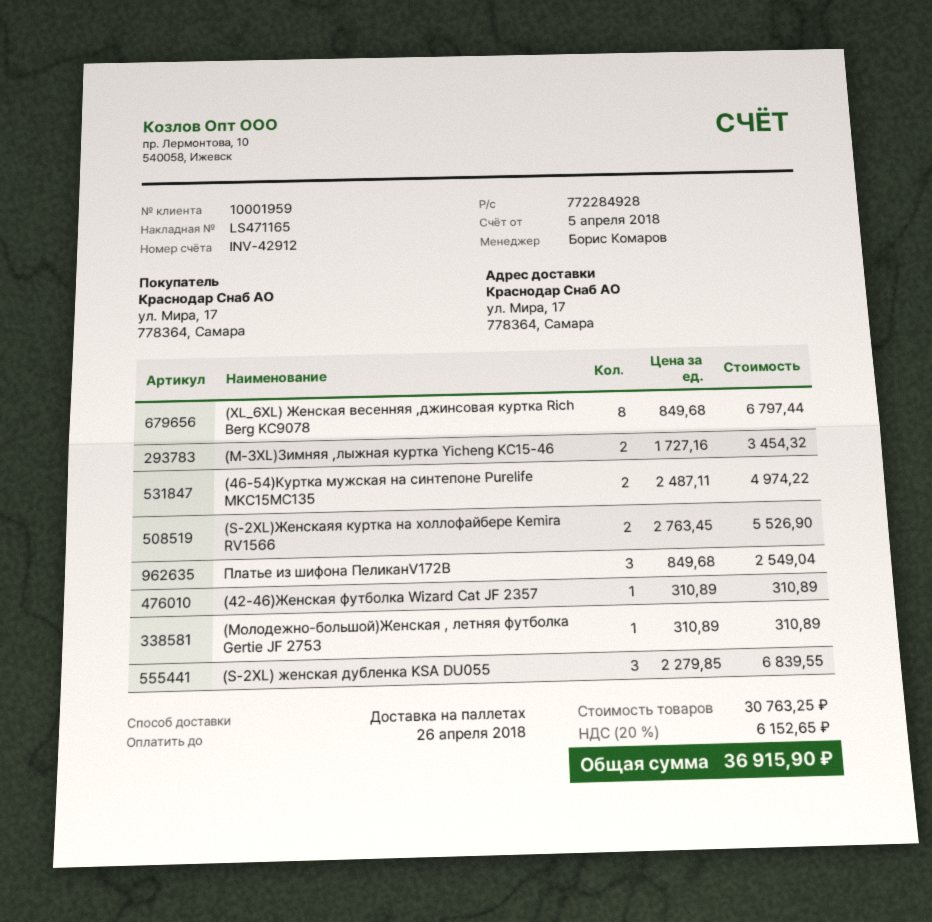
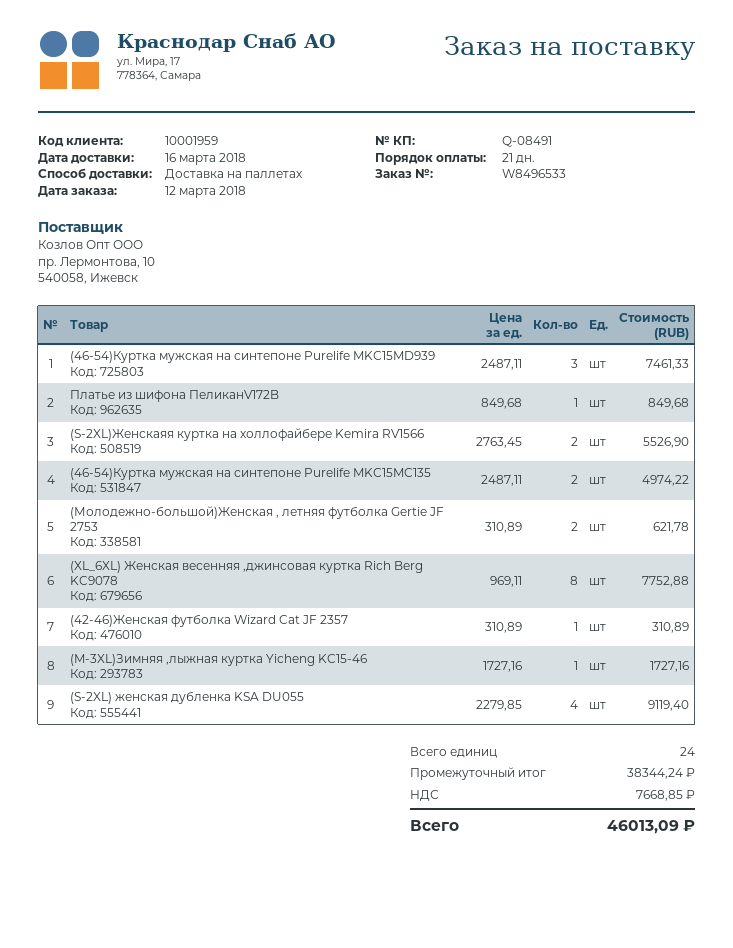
(XL_6XL) Женская весенняя ,джинсовая куртка Rich Berg KC9078: 8 x 849.68 = 6797.44 -> 8 x 969.11 = 7752.88
(M-3XL)Зимняя ,лыжная куртка Yicheng KC15-46: 2 x 1727.16 = 3454.32 -> 1 x 1727.16 = 1727.16
Платье из шифона ПеликанV172B: 3 x 849.68 = 2549.04 -> 1 x 849.68 = 849.68
(Молодежно-большой)Женская , летняя футболка Gertie JF 2753: 1 x 310.89 = 310.89 -> 2 x 310.89 = 621.78
(S-2XL) женская дубленка KSA DU055: 3 x 2279.85 = 6839.55 -> 4 x 2279.85 = 9119.40
(46-54)Куртка мужская на синтепоне Purelife MKC15MD939: none -> 3 x 2487.11 = 7461.33
subtotal: 30763.25 -> 38344.24
tax: 6152.65 -> 7668.85
total: 36915.90 -> 46013.09

